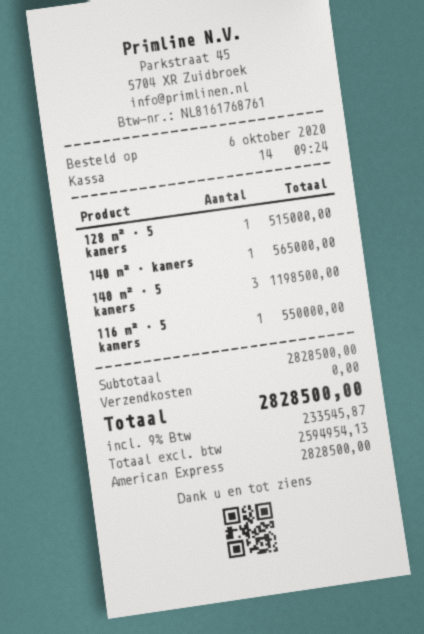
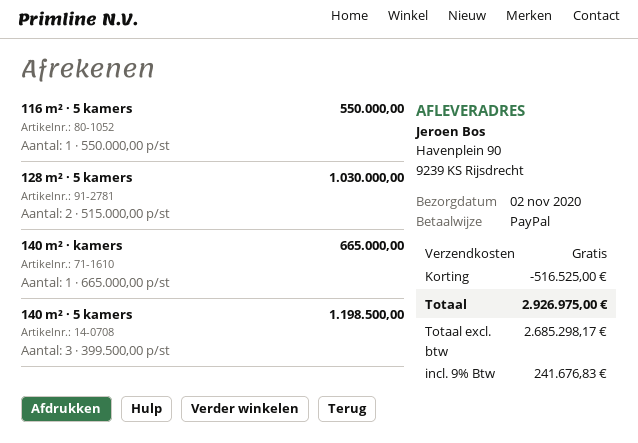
payment method: American Express -> PayPal
128 m² · 5 kamers: 1 for 515000.00 -> 2 for 1030000.00
140 m² · kamers: 1 for 565000.00 -> 1 for 665000.00
discount: none -> 516525.00
net: 2594954.13 -> 2685298.17
tax: 9% = 233545.87 -> 9% = 241676.83
total: 2828500.00 -> 2926975.00

